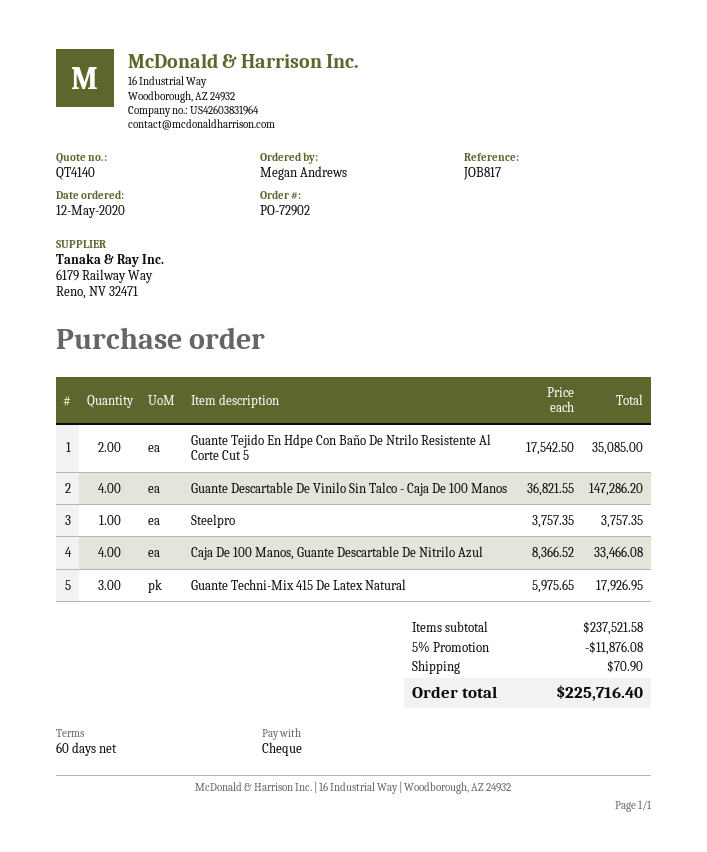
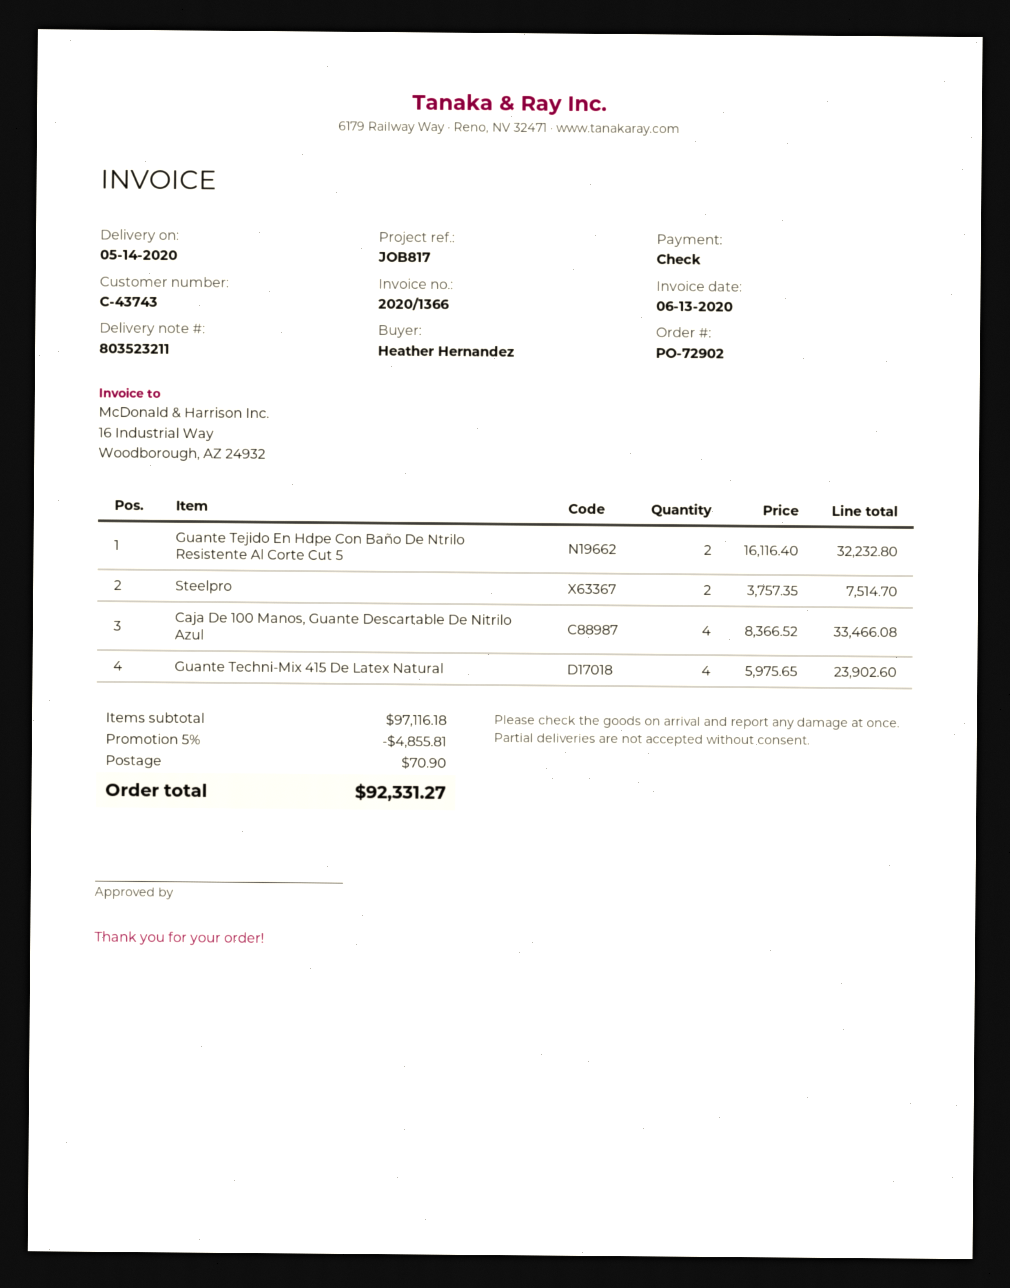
ordered by: Megan Andrews -> Heather Hernandez
Guante Tejido En Hdpe Con Baño De Ntrilo Resistente Al Corte Cut 5: 2 x 17542.50 = 35085.00 -> 2 x 16116.40 = 32232.80
Guante Descartable De Vinilo Sin Talco - Caja De 100 Manos: 4 x 36821.55 = 147286.20 -> none
Steelpro: 1 x 3757.35 = 3757.35 -> 2 x 3757.35 = 7514.70
Guante Techni-Mix 415 De Latex Natural: 3 x 5975.65 = 17926.95 -> 4 x 5975.65 = 23902.60
subtotal: 237521.58 -> 97116.18
discount: 5% = 11876.08 -> 5% = 4855.81
total: 225716.40 -> 92331.27

